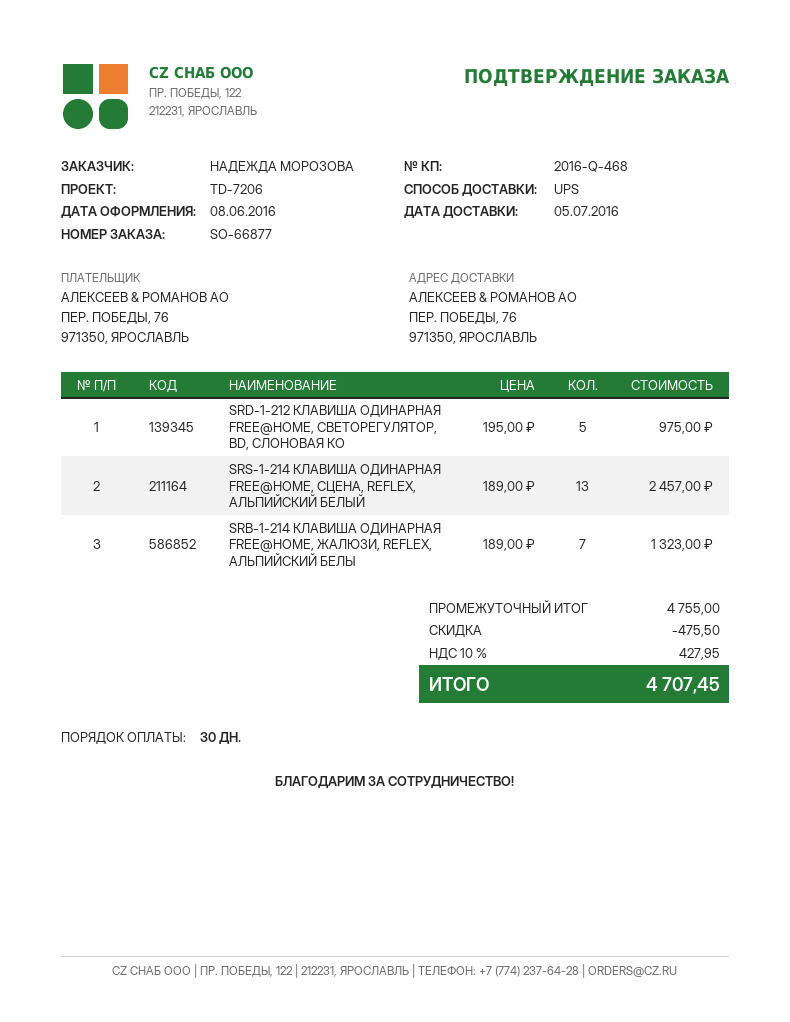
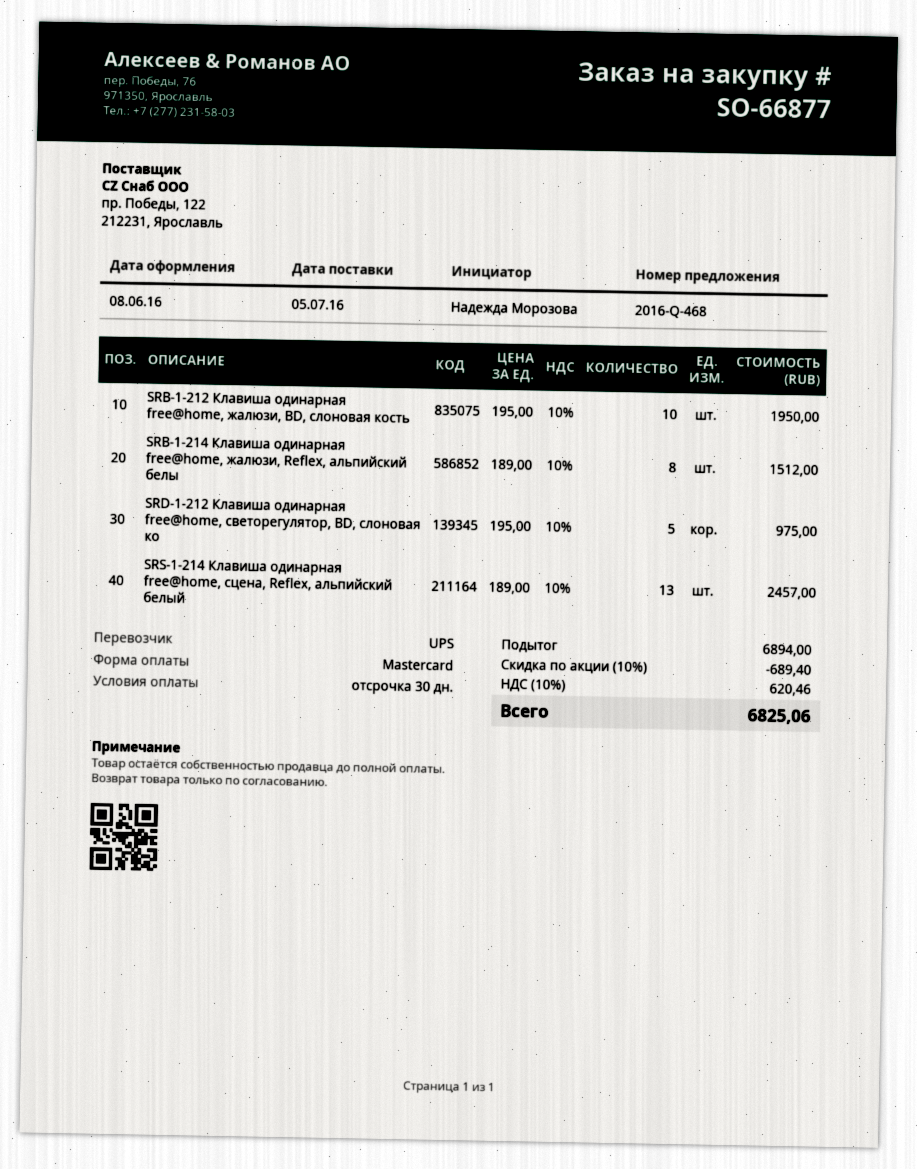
SRB-1-214 КЛАВИША ОДИНАРНАЯ FREE@HOME, ЖАЛЮЗИ, REFLEX, АЛЬПИЙСКИЙ БЕЛЫ: 7 x 189.00 = 1323.00 -> 8 x 189.00 = 1512.00
SRB-1-212 Клавиша одинарная free@home, жалюзи, BD, слоновая кость: none -> 10 x 195.00 = 1950.00
subtotal: 4755.00 -> 6894.00
discount: 475.50 -> 689.40
tax: 10% = 427.95 -> 10% = 620.46
total: 4707.45 -> 6825.06

